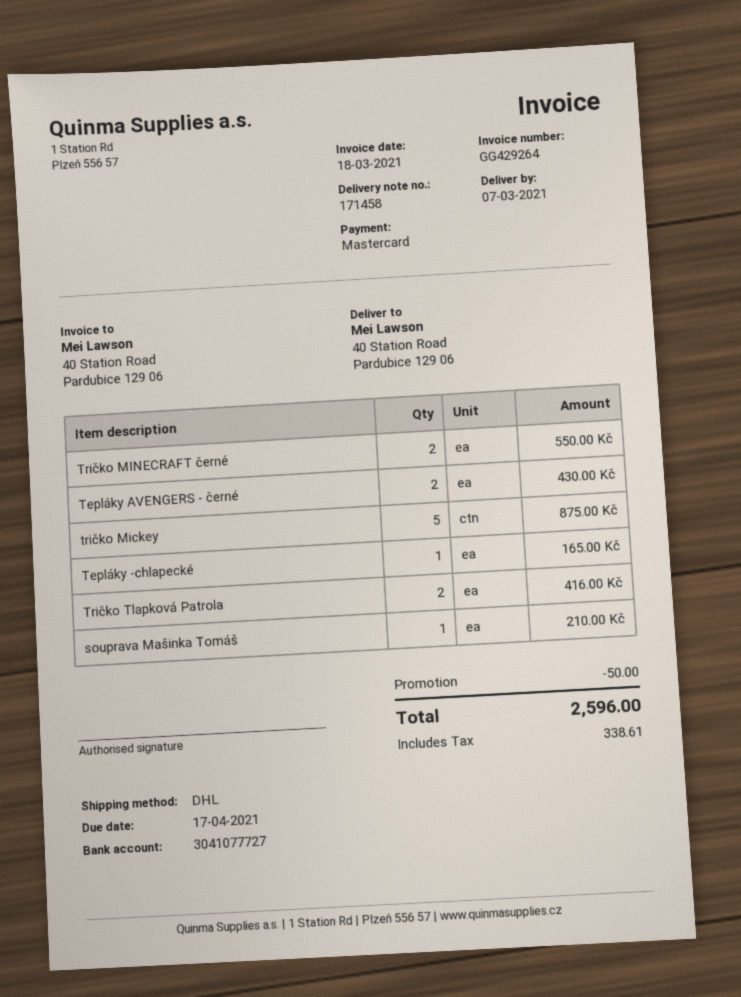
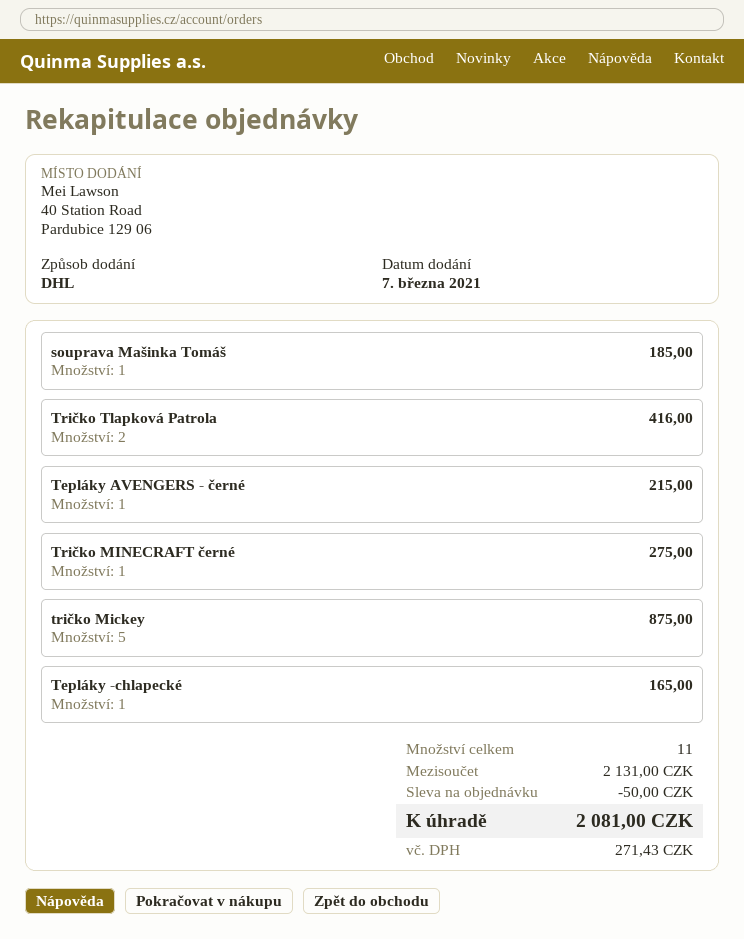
Tričko MINECRAFT černé: 2 for 550.00 -> 1 for 275.00
Tepláky AVENGERS - černé: 2 for 430.00 -> 1 for 215.00
souprava Mašinka Tomáš: 1 for 210.00 -> 1 for 185.00
tax: 338.61 -> 271.43
total: 2596.00 -> 2081.00

